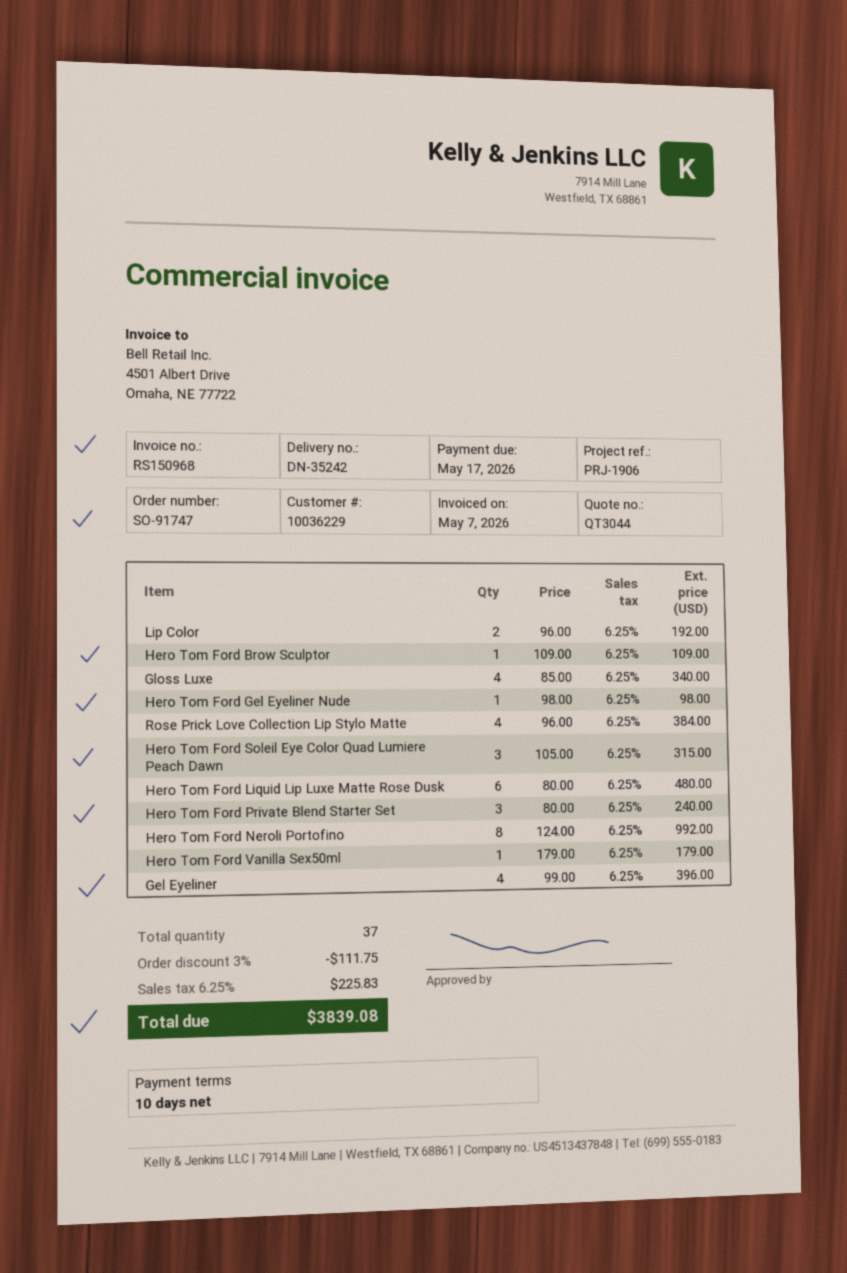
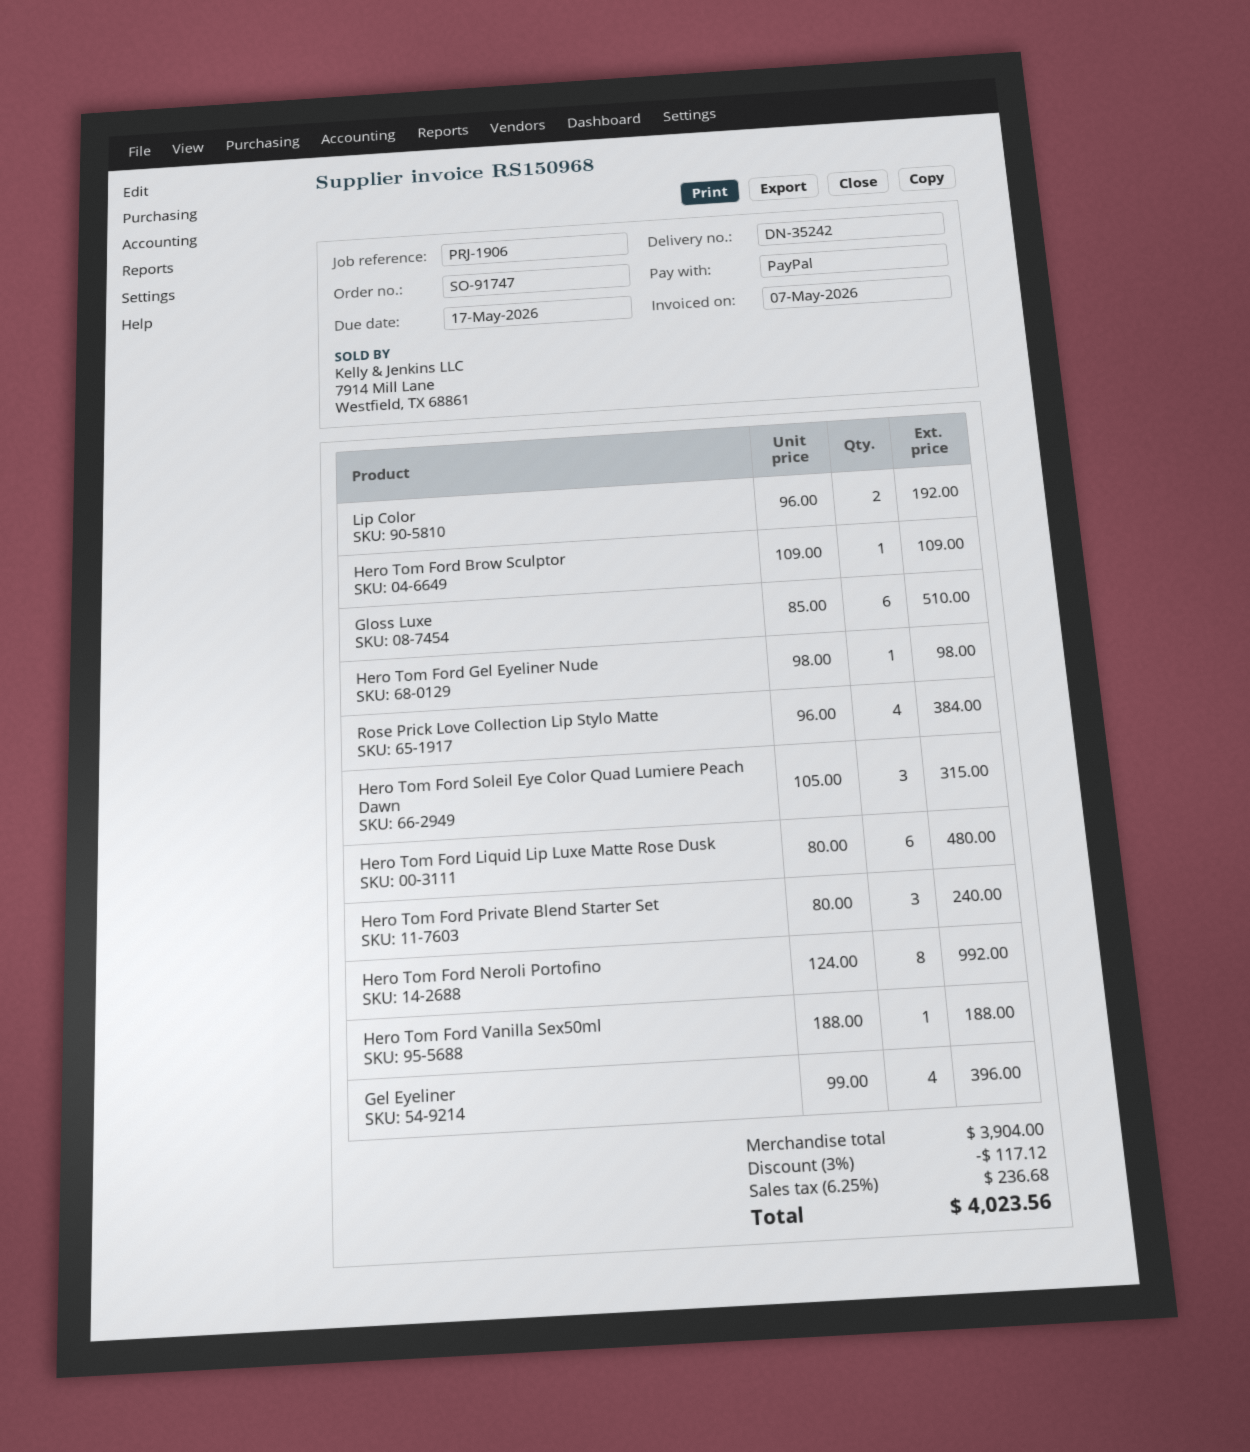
Gloss Luxe: 4 x 85.00 = 340.00 -> 6 x 85.00 = 510.00
Hero Tom Ford Vanilla Sex50ml: 1 x 179.00 = 179.00 -> 1 x 188.00 = 188.00
discount: 3% = 111.75 -> 3% = 117.12
tax: 6.25% = 225.83 -> 6.25% = 236.68
total: 3839.08 -> 4023.56

